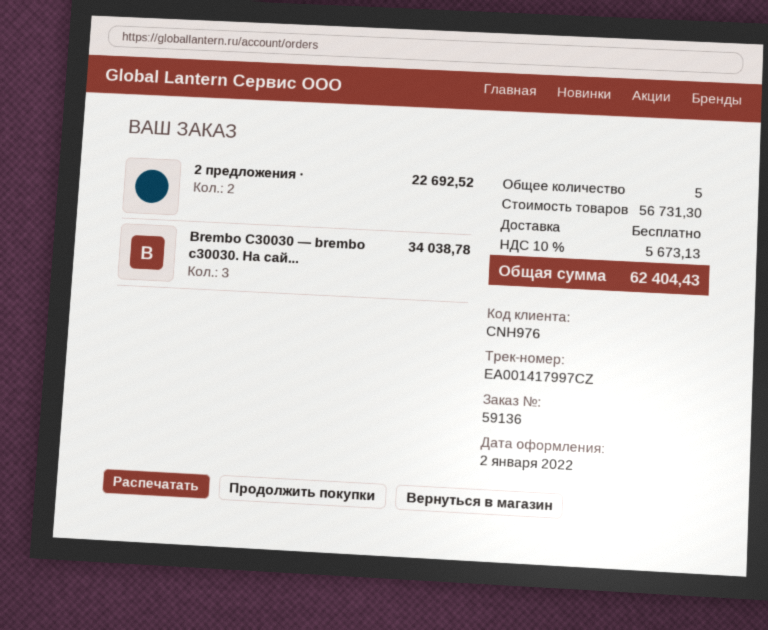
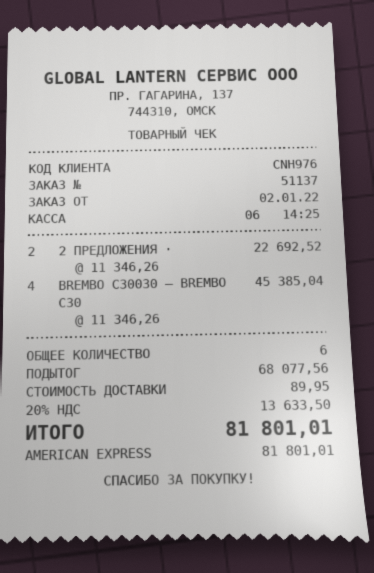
order number: 59136 -> 51137
Brembo C30030 — brembo c30030. На сай...: 3 for 34038.78 -> 4 for 45385.04
total quantity: 5 -> 6
subtotal: 56731.30 -> 68077.56
shipping: 0.00 -> 89.95
tax: 10% = 5673.13 -> 20% = 13633.50
total: 62404.43 -> 81801.01

